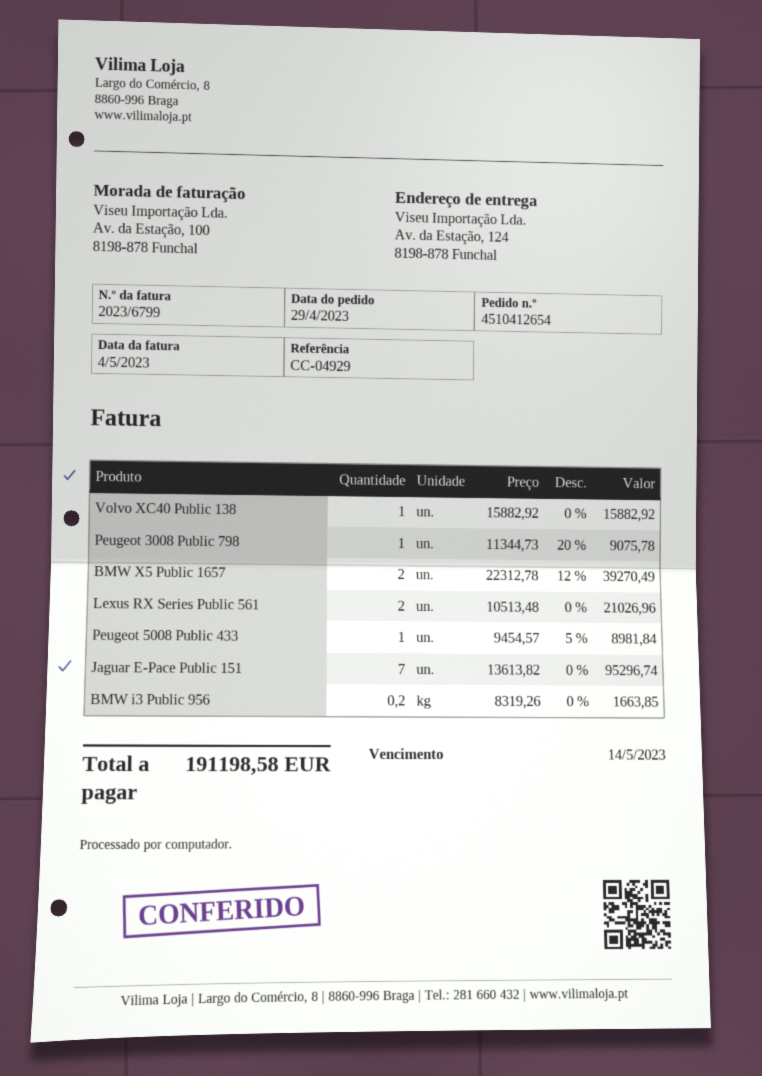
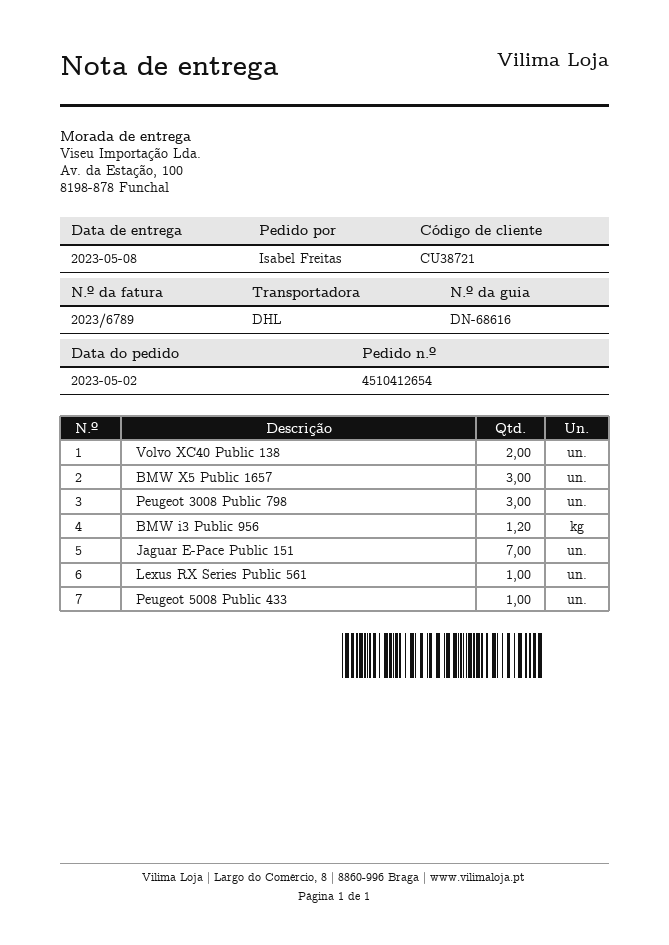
order date: 2023-04-29 -> 2023-05-02
invoice number: 2023/6799 -> 2023/6789
ship to: Av. da Estação, 124, 8198-878 Funchal -> Av. da Estação, 100, 8198-878 Funchal
Volvo XC40 Public 138: 1 -> 2
Peugeot 3008 Public 798: 1 -> 3
BMW X5 Public 1657: 2 -> 3
Lexus RX Series Public 561: 2 -> 1
BMW i3 Public 956: 0.2 -> 1.2

